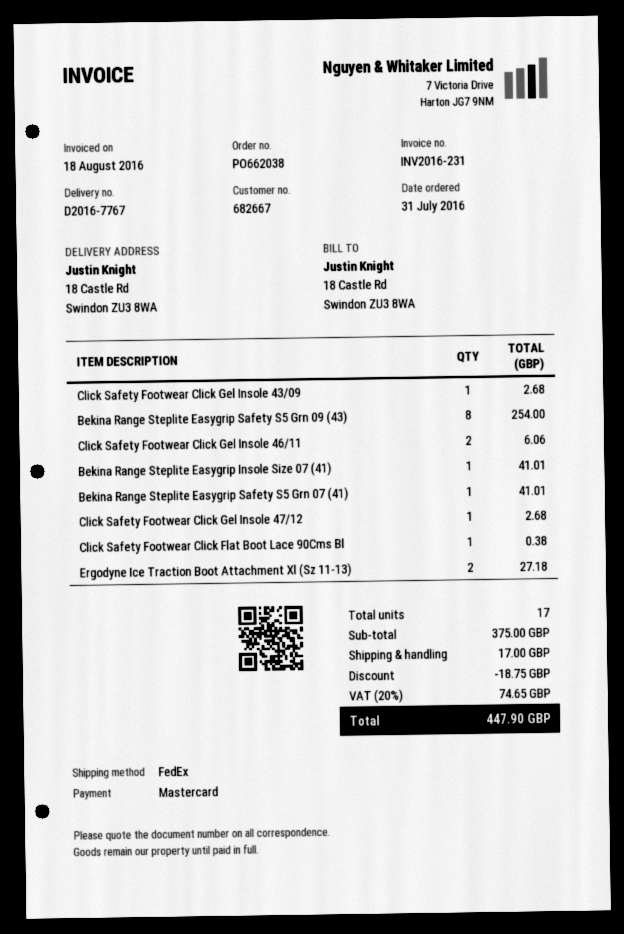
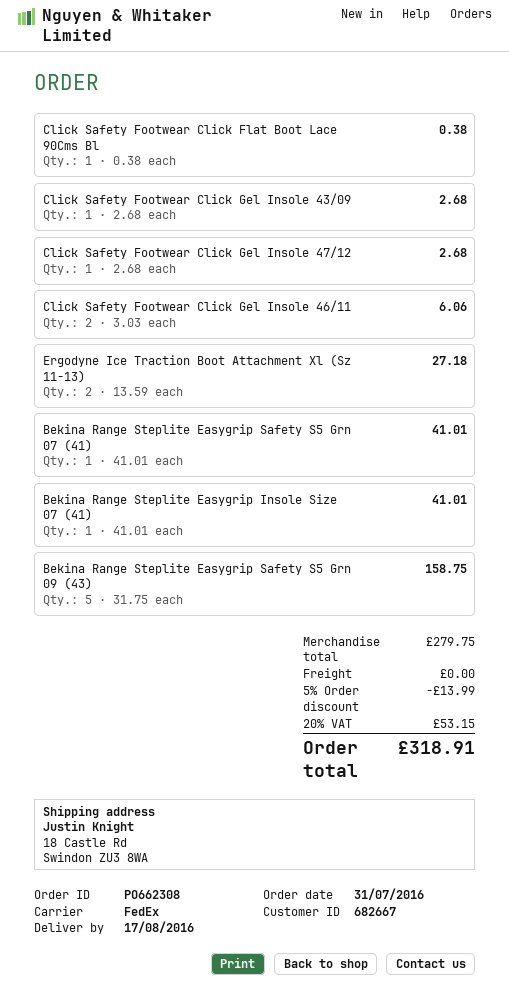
order number: PO662038 -> PO662308
Bekina Range Steplite Easygrip Safety S5 Grn 09 (43): 8 for 254.00 -> 5 for 158.75
subtotal: 375.00 -> 279.75
discount: 18.75 -> 13.99
shipping: 17.00 -> 0.00
tax: 20% = 74.65 -> 20% = 53.15
total: 447.90 -> 318.91

